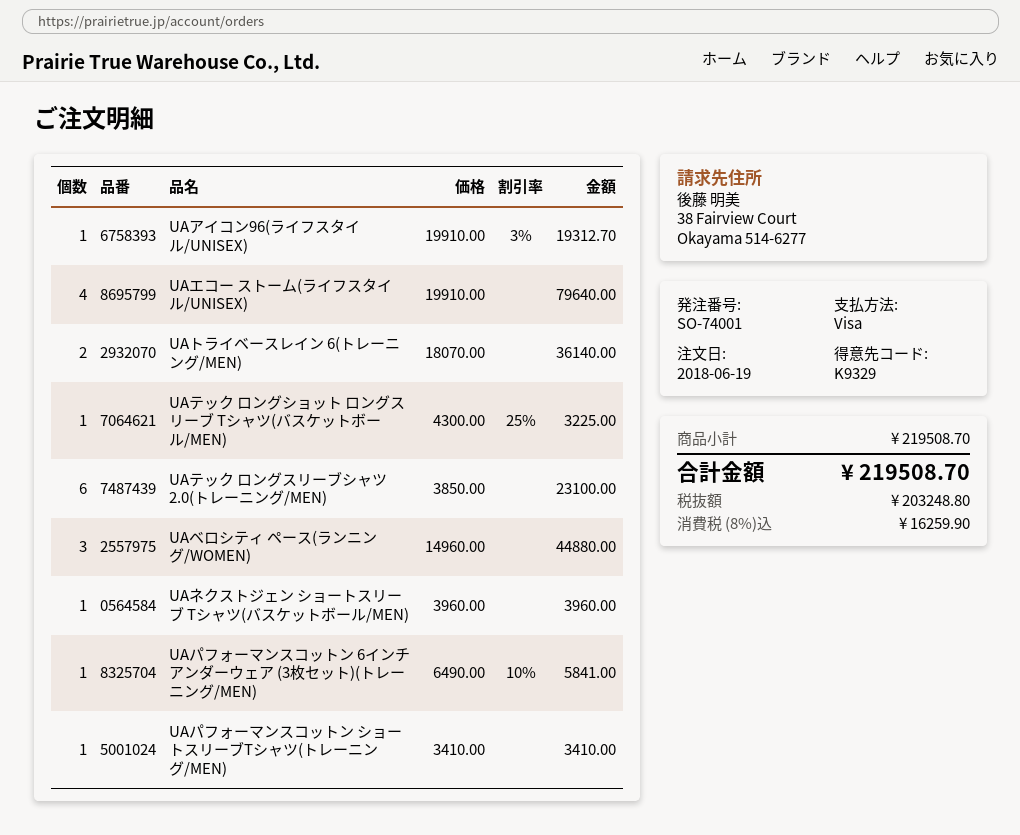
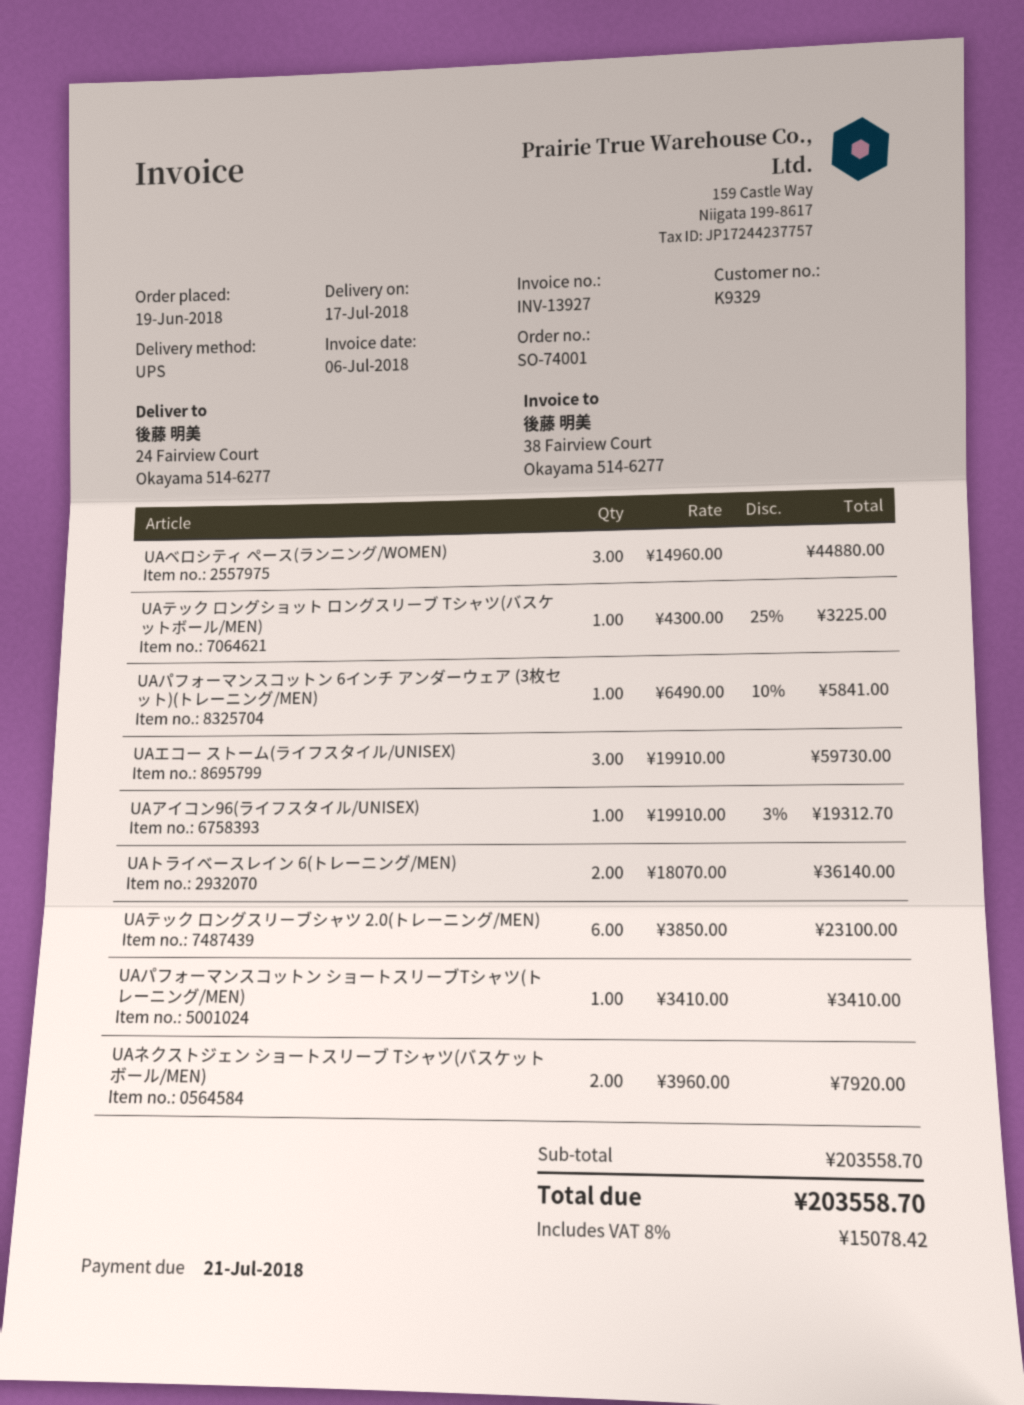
UAエコー ストーム(ライフスタイル/UNISEX): 4 x 19910.00 = 79640.00 -> 3 x 19910.00 = 59730.00
UAネクストジェン ショートスリーブ Tシャツ(バスケットボール/MEN): 1 x 3960.00 = 3960.00 -> 2 x 3960.00 = 7920.00
subtotal: 219508.70 -> 203558.70
tax: 8% = 16259.90 -> 8% = 15078.42
total: 219508.70 -> 203558.70

